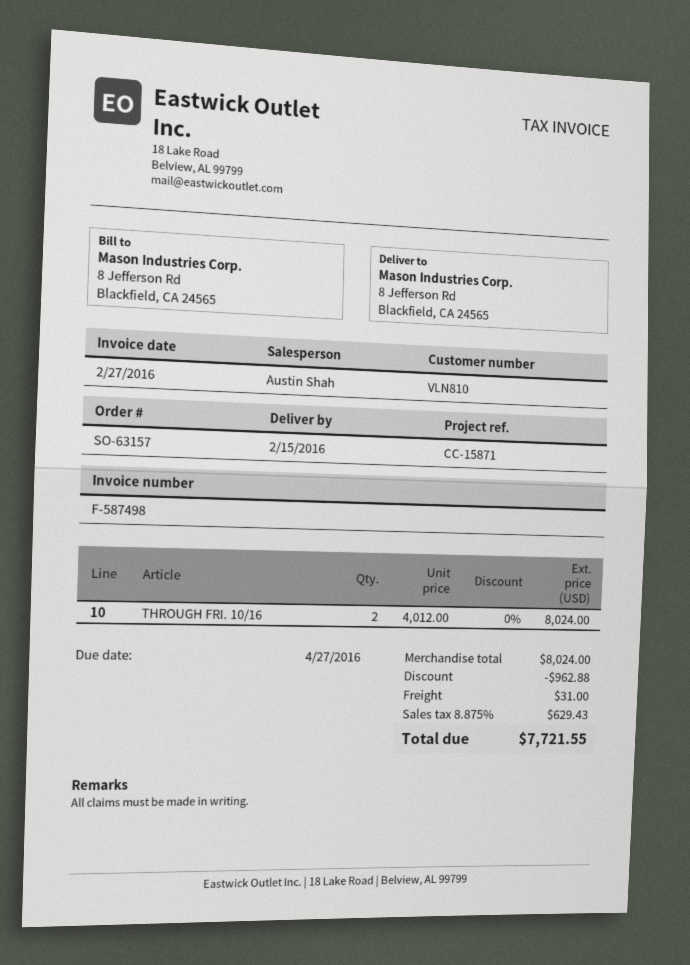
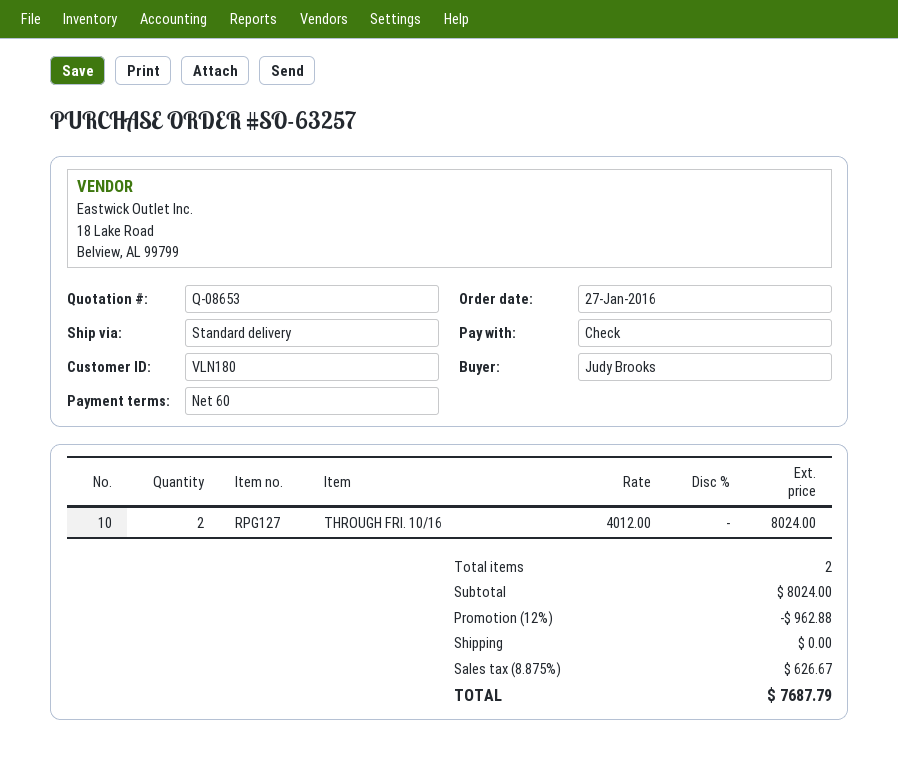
order number: SO-63157 -> SO-63257
customer number: VLN810 -> VLN180
shipping: 31.00 -> 0.00
tax: 8.875% = 629.43 -> 8.875% = 626.67
total: 7721.55 -> 7687.79

